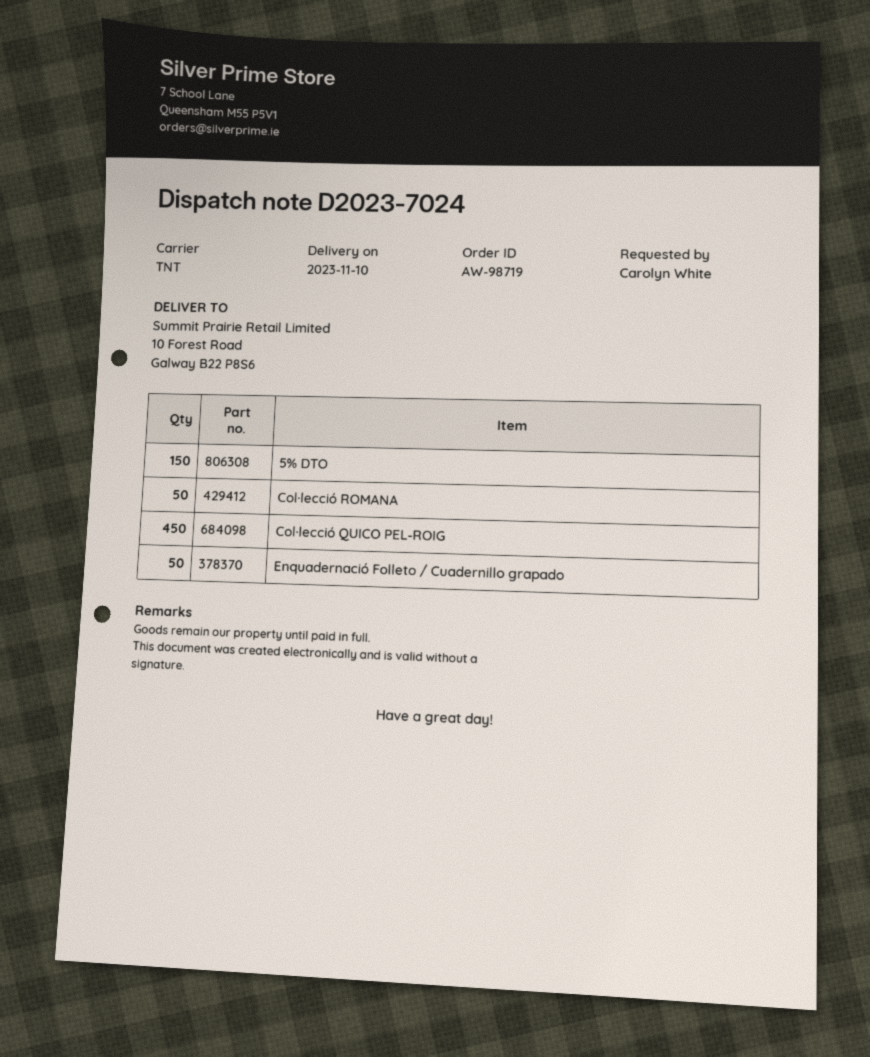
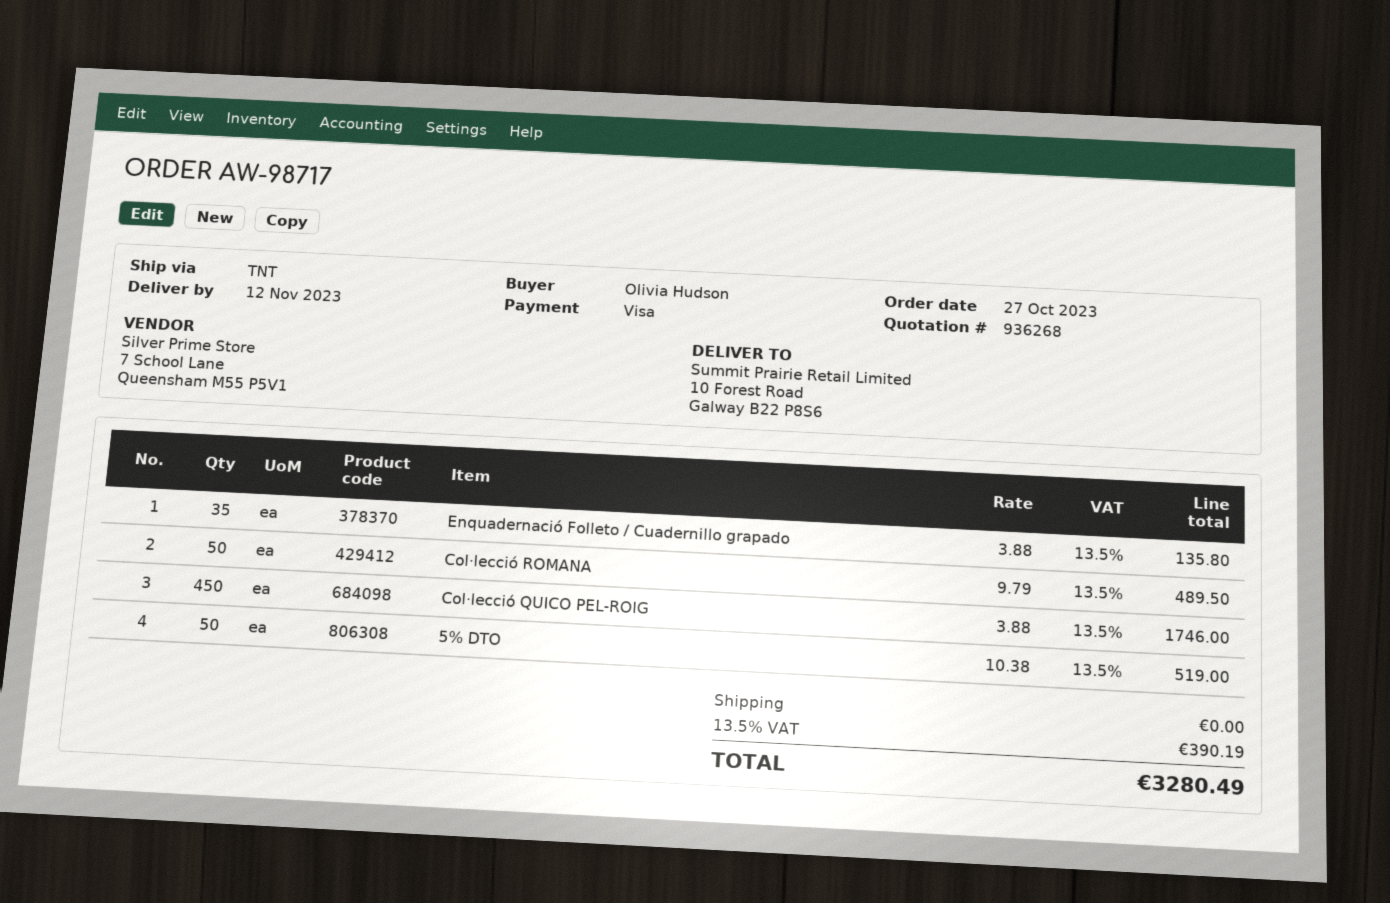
order number: AW-98719 -> AW-98717
delivery date: 2023-11-10 -> 2023-11-12
ordered by: Carolyn White -> Olivia Hudson
5% DTO: 150 -> 50
Enquadernació Folleto / Cuadernillo grapado: 50 -> 35

